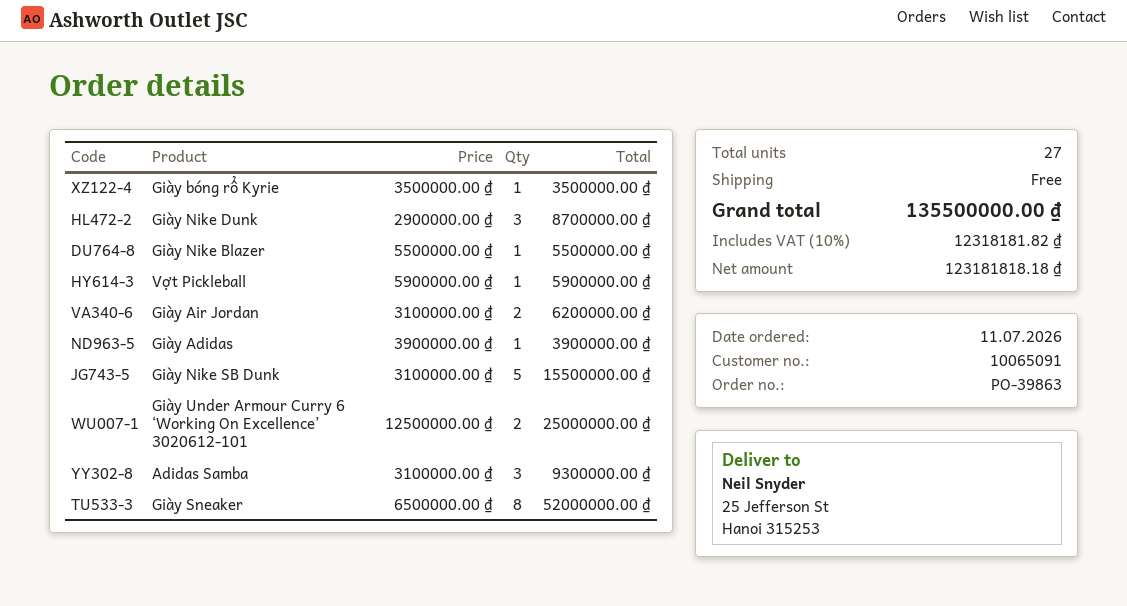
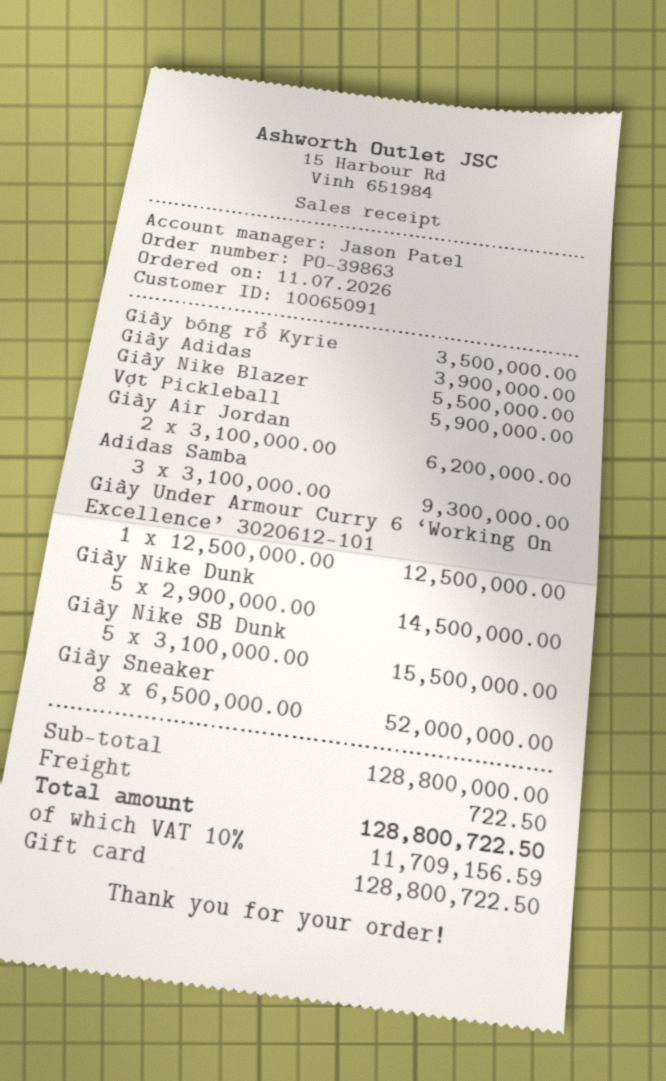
Giày Nike Dunk: 3 x 2900000.00 = 8700000.00 -> 5 x 2900000.00 = 14500000.00
Giày Under Armour Curry 6 ‘Working On Excellence’ 3020612-101: 2 x 12500000.00 = 25000000.00 -> 1 x 12500000.00 = 12500000.00
shipping: 0.00 -> 722.50
tax: 10% = 12318181.82 -> 10% = 11709156.59
total: 135500000.00 -> 128800722.50

